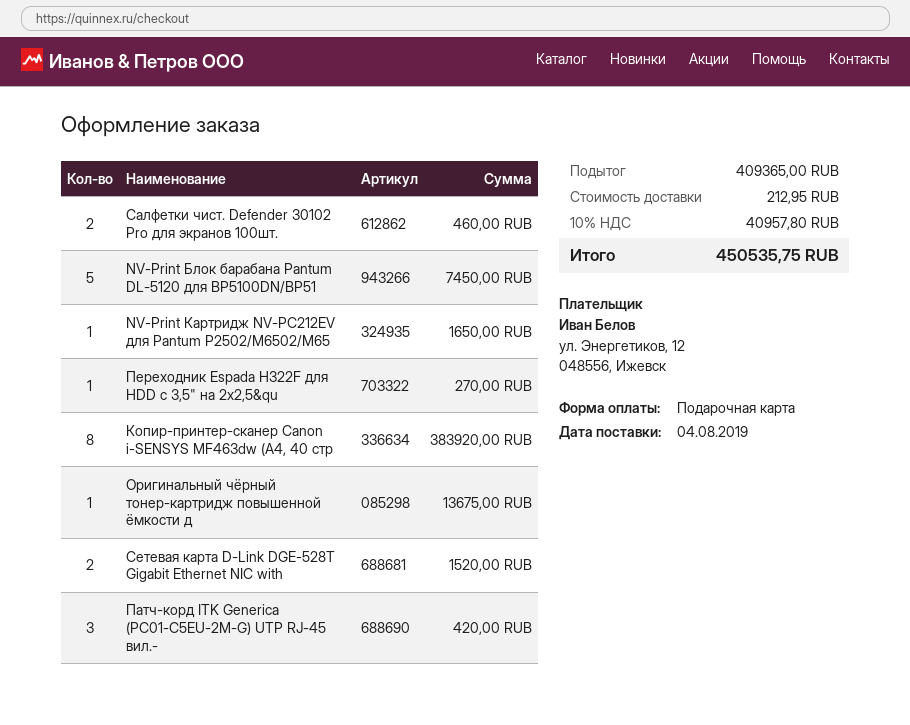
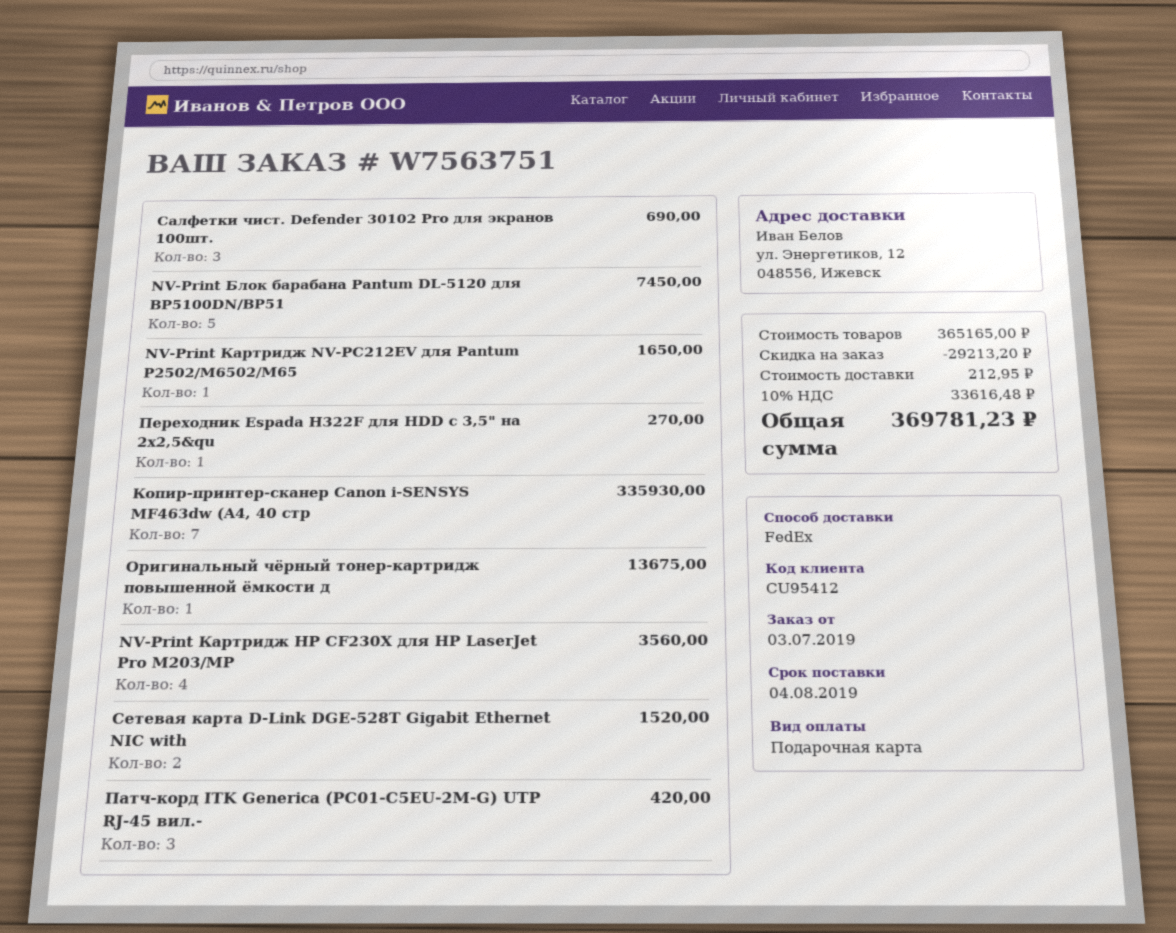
Салфетки чист. Defender 30102 Pro для экранов 100шт.: 2 for 460.00 -> 3 for 690.00
Копир-принтер-сканер Canon i-SENSYS MF463dw (A4, 40 стр: 8 for 383920.00 -> 7 for 335930.00
NV-Print Картридж HP CF230X для HP LaserJet Pro M203/MP: none -> 4 for 3560.00
subtotal: 409365.00 -> 365165.00
discount: none -> 29213.20
tax: 10% = 40957.80 -> 10% = 33616.48
total: 450535.75 -> 369781.23

